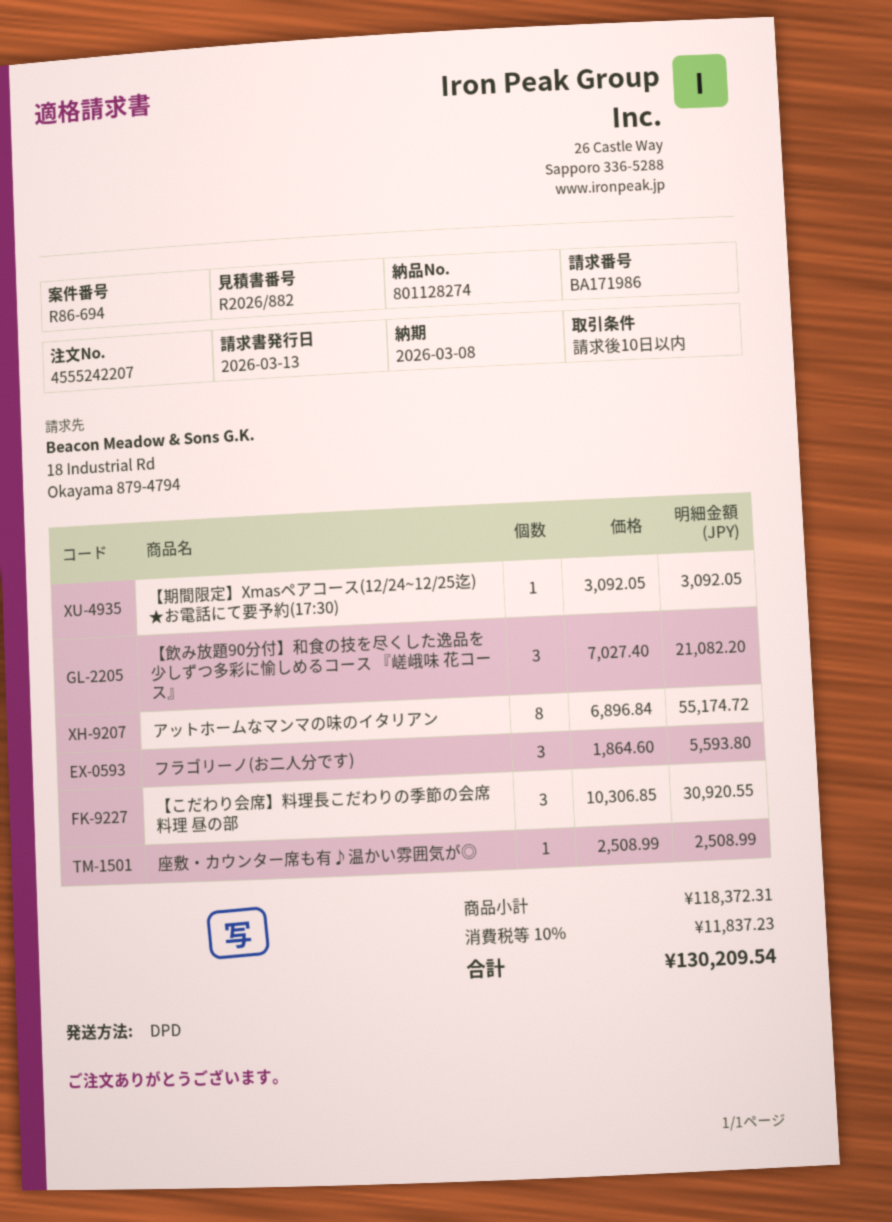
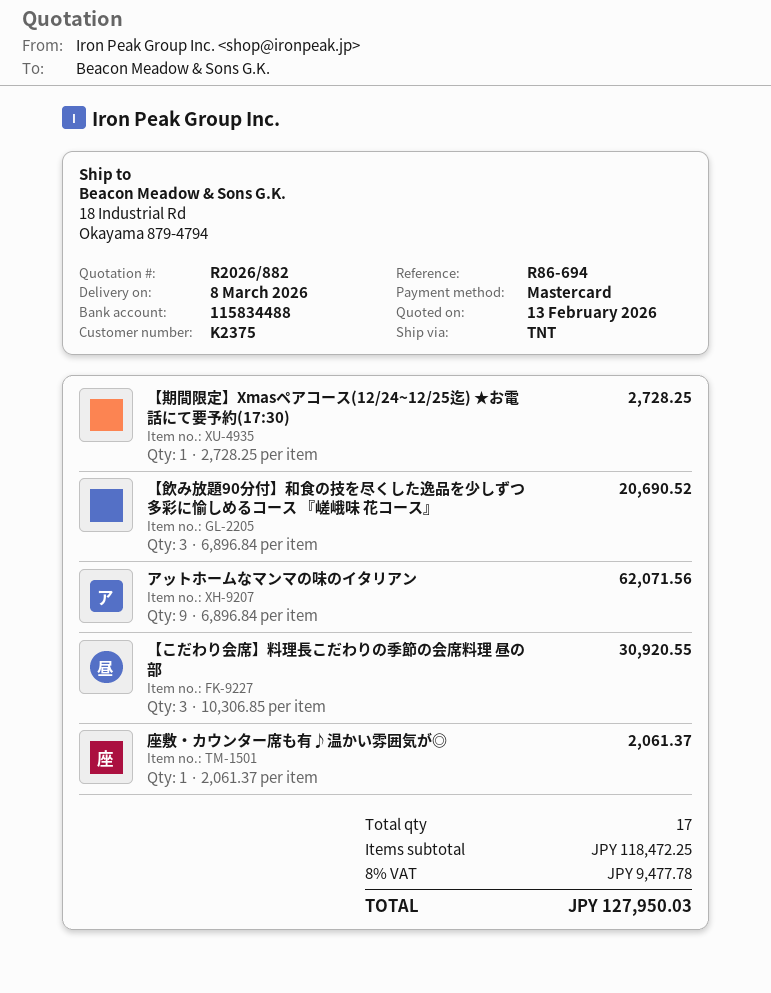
shipping method: DPD -> TNT
【期間限定】Xmasペアコース(12/24~12/25迄) ★お電話にて要予約(17:30): 1 x 3092.05 = 3092.05 -> 1 x 2728.25 = 2728.25
【飲み放題90分付】和食の技を尽くした逸品を少しずつ多彩に愉しめるコース 『嵯峨味 花コース』: 3 x 7027.40 = 21082.20 -> 3 x 6896.84 = 20690.52
アットホームなマンマの味のイタリアン: 8 x 6896.84 = 55174.72 -> 9 x 6896.84 = 62071.56
フラゴリーノ(お二人分です): 3 x 1864.60 = 5593.80 -> none
座敷・カウンター席も有♪温かい雰囲気が◎: 1 x 2508.99 = 2508.99 -> 1 x 2061.37 = 2061.37
subtotal: 118372.31 -> 118472.25
tax: 10% = 11837.23 -> 8% = 9477.78
total: 130209.54 -> 127950.03

